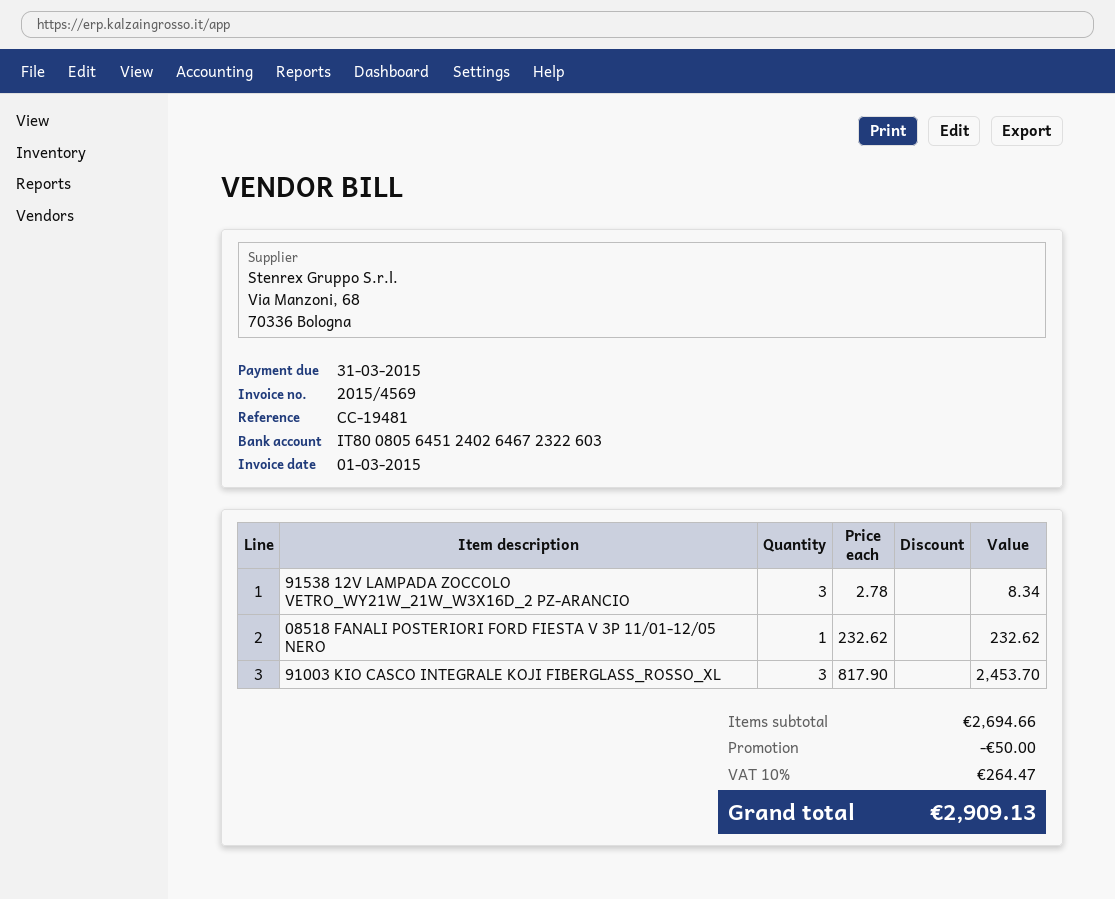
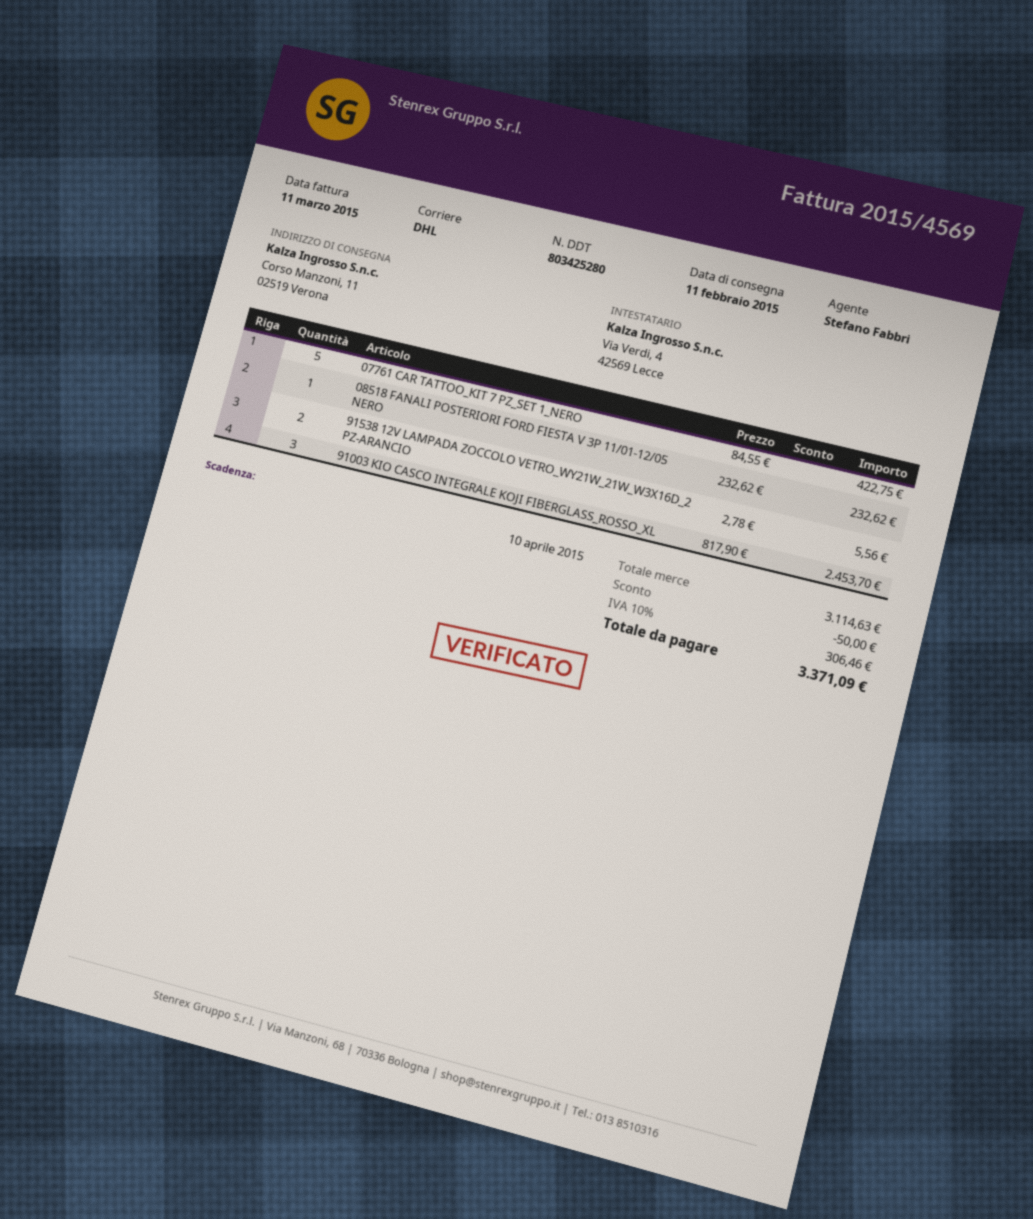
invoice date: 2015-03-01 -> 2015-03-11
due date: 2015-03-31 -> 2015-04-10
91538 12V LAMPADA ZOCCOLO VETRO_WY21W_21W_W3X16D_2 PZ-ARANCIO: 3 x 2.78 = 8.34 -> 2 x 2.78 = 5.56
07761 CAR TATTOO_KIT 7 PZ_SET 1_NERO: none -> 5 x 84.55 = 422.75
subtotal: 2694.66 -> 3114.63
tax: 10% = 264.47 -> 10% = 306.46
total: 2909.13 -> 3371.09

